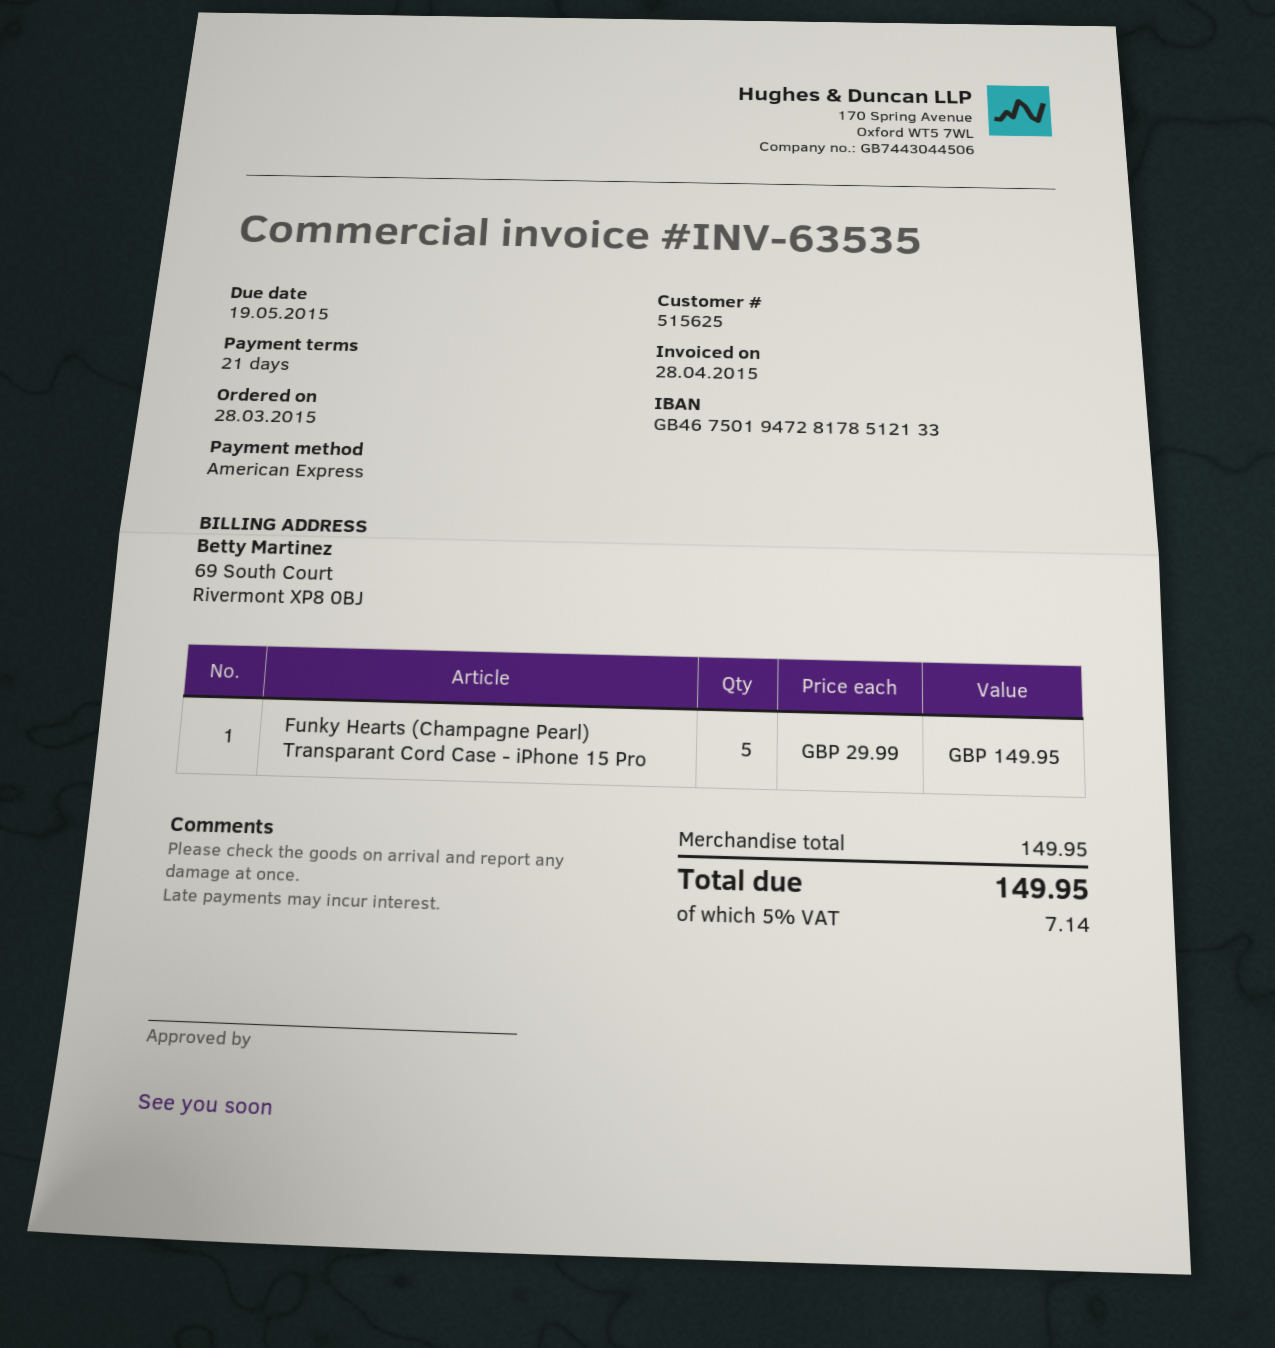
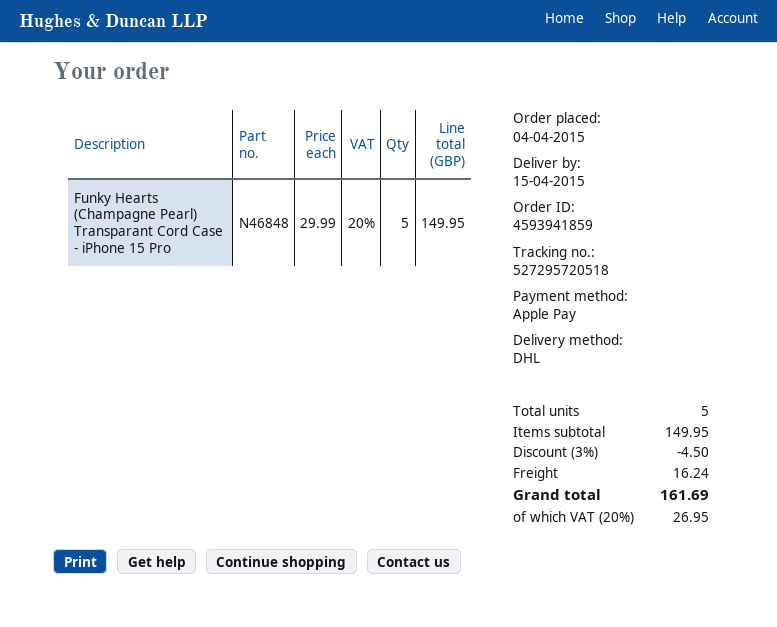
order date: 2015-03-28 -> 2015-04-04
payment method: American Express -> Apple Pay
discount: none -> 3% = 4.50
shipping: none -> 16.24
tax: 5% = 7.14 -> 20% = 26.95
total: 149.95 -> 161.69

